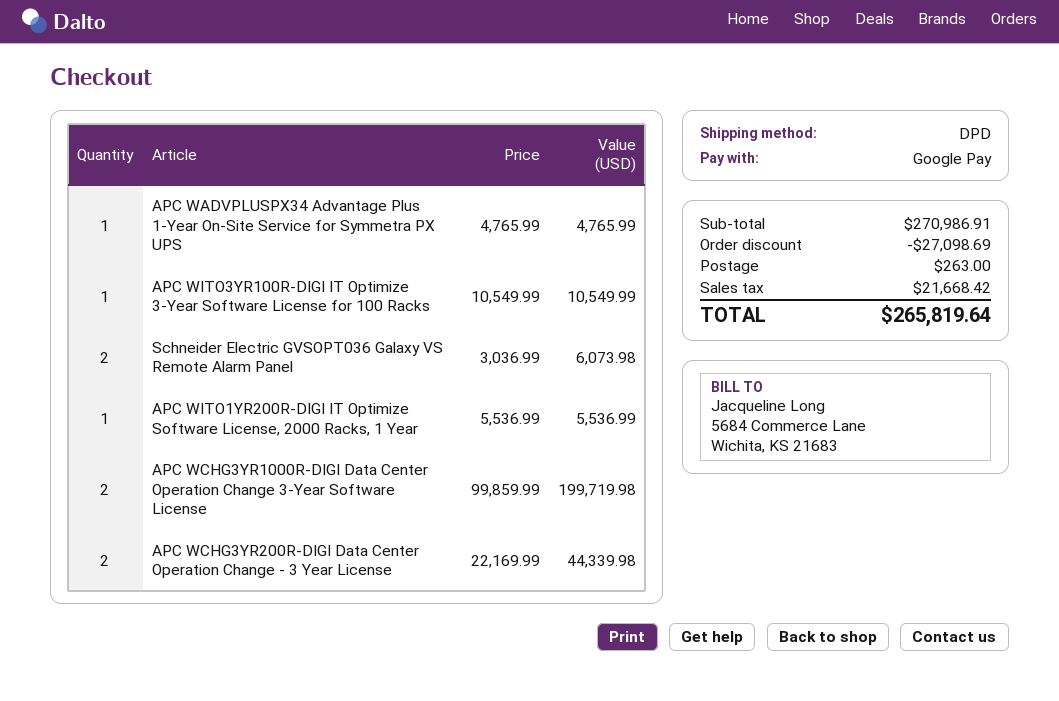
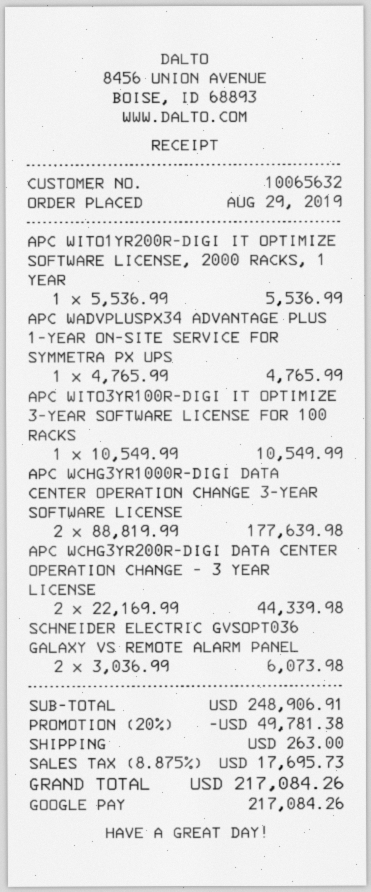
APC WCHG3YR1000R-DIGI Data Center Operation Change 3-Year Software License: 2 x 99859.99 = 199719.98 -> 2 x 88819.99 = 177639.98
subtotal: 270986.91 -> 248906.91
discount: 27098.69 -> 49781.38
tax: 21668.42 -> 17695.73
total: 265819.64 -> 217084.26

